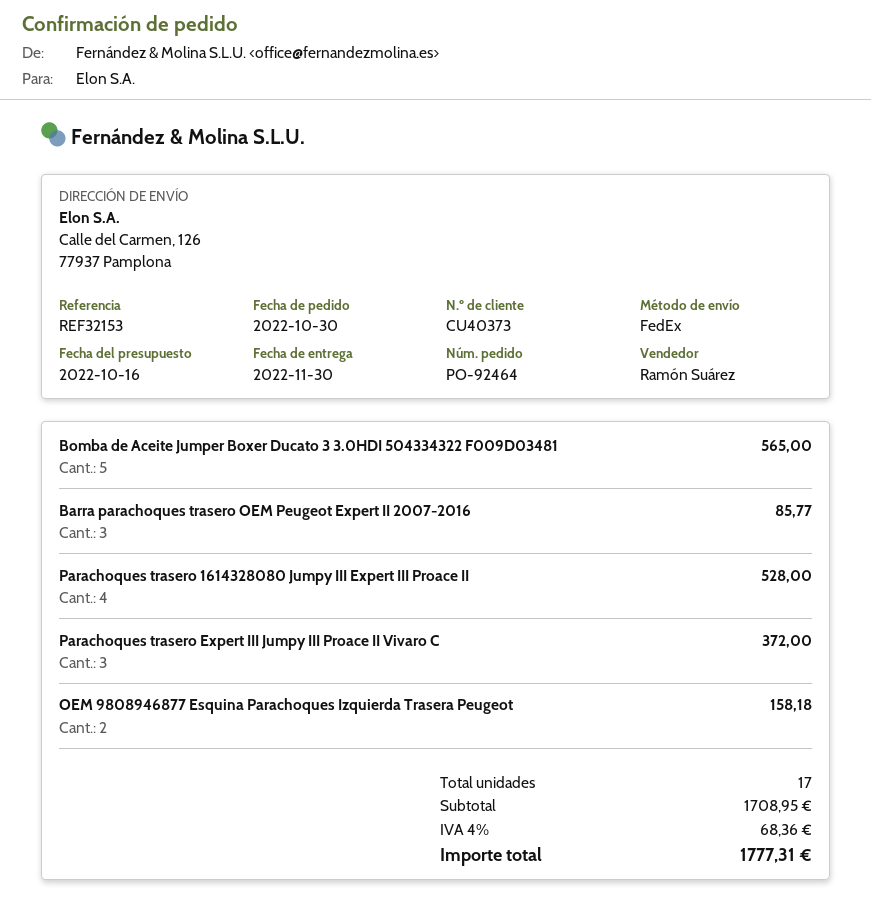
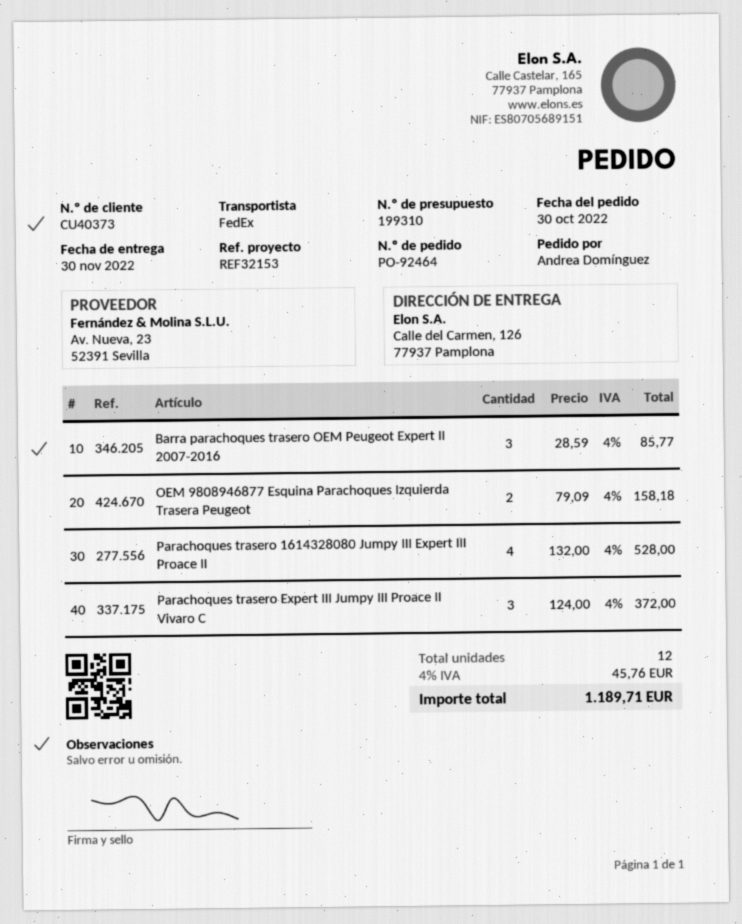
Bomba de Aceite Jumper Boxer Ducato 3 3.0HDI 504334322 F009D03481: 5 for 565.00 -> none
total quantity: 17 -> 12
tax: 4% = 68.36 -> 4% = 45.76
total: 1777.31 -> 1189.71

